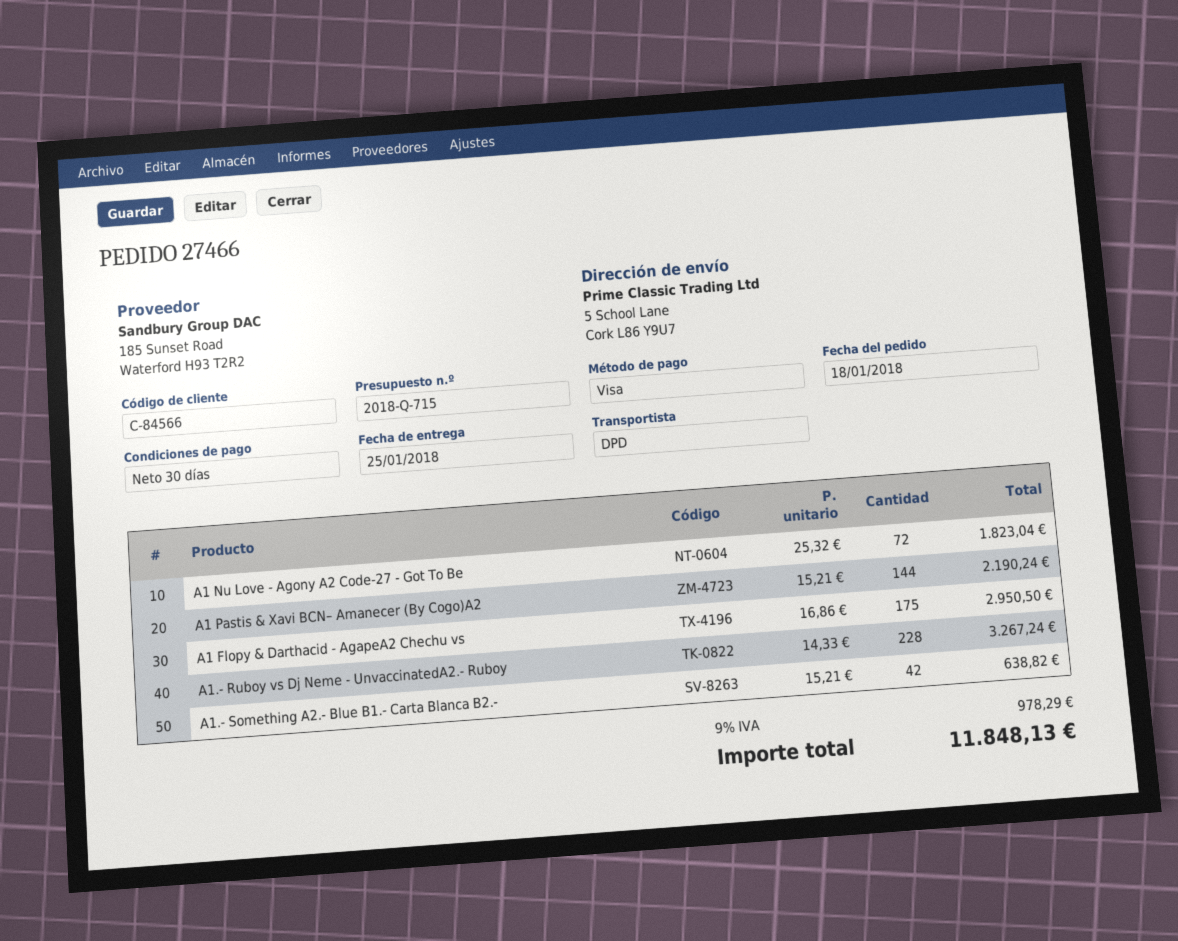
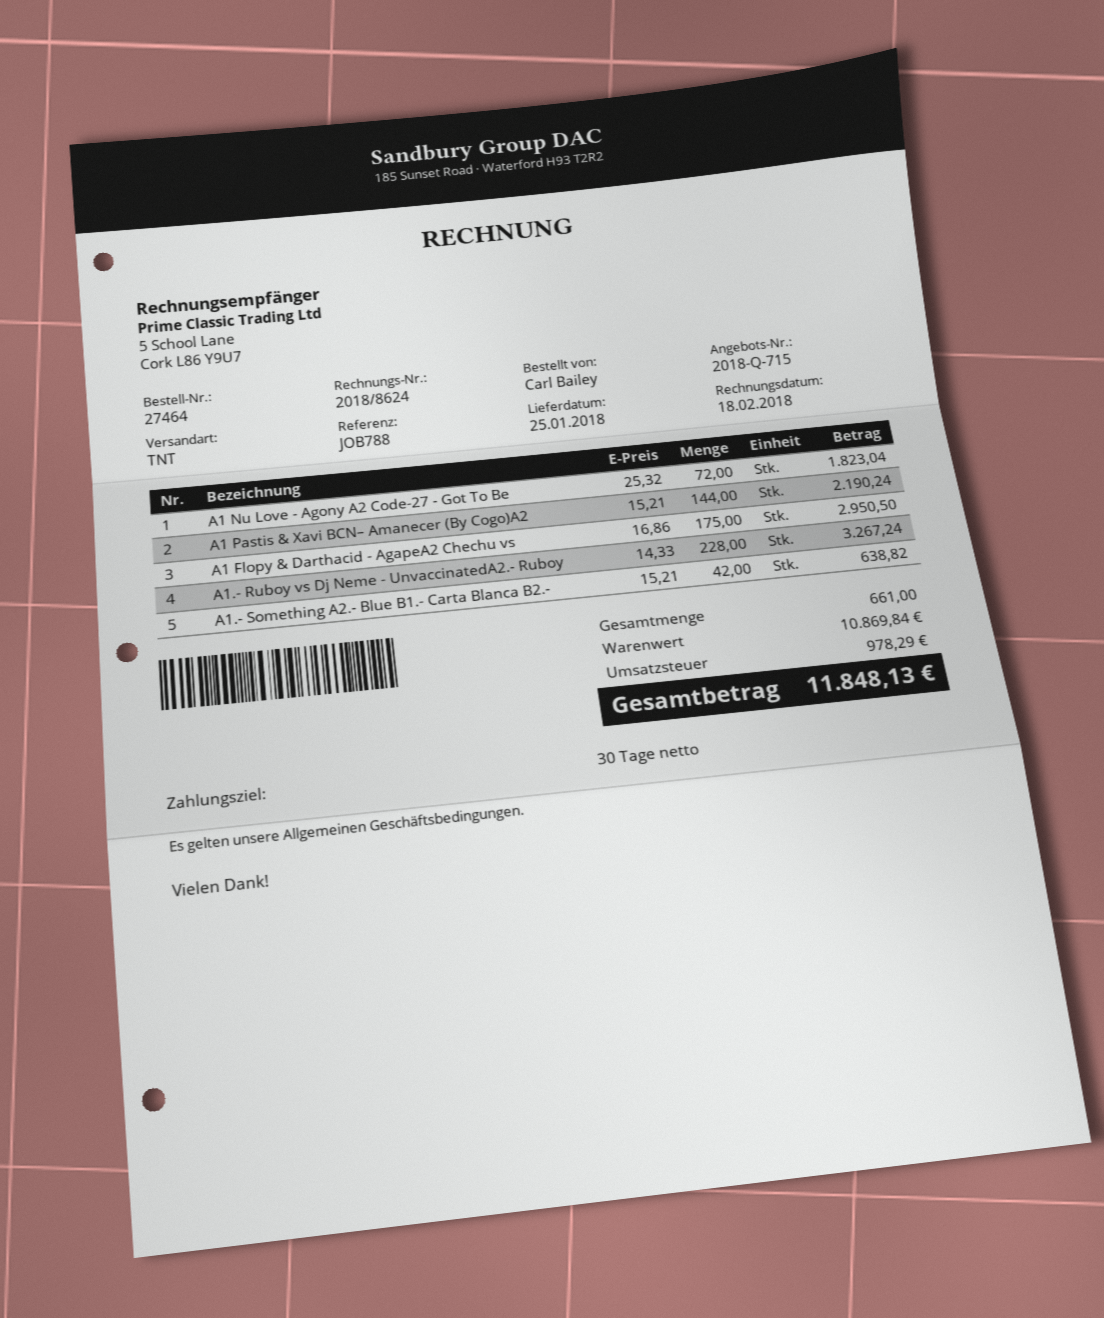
order number: 27466 -> 27464
shipping method: DPD -> TNT

